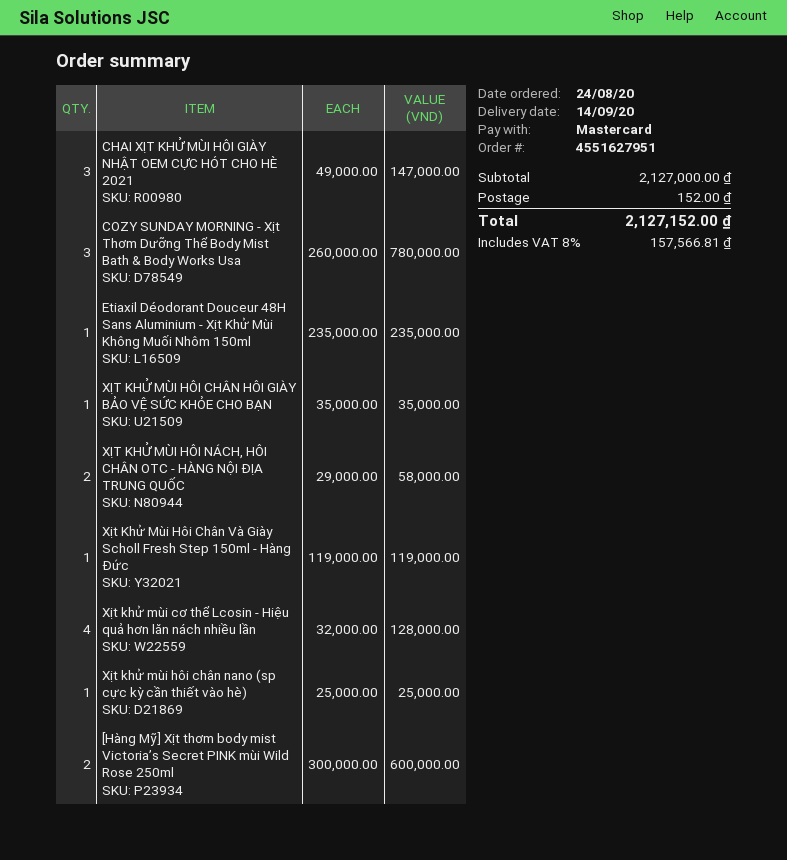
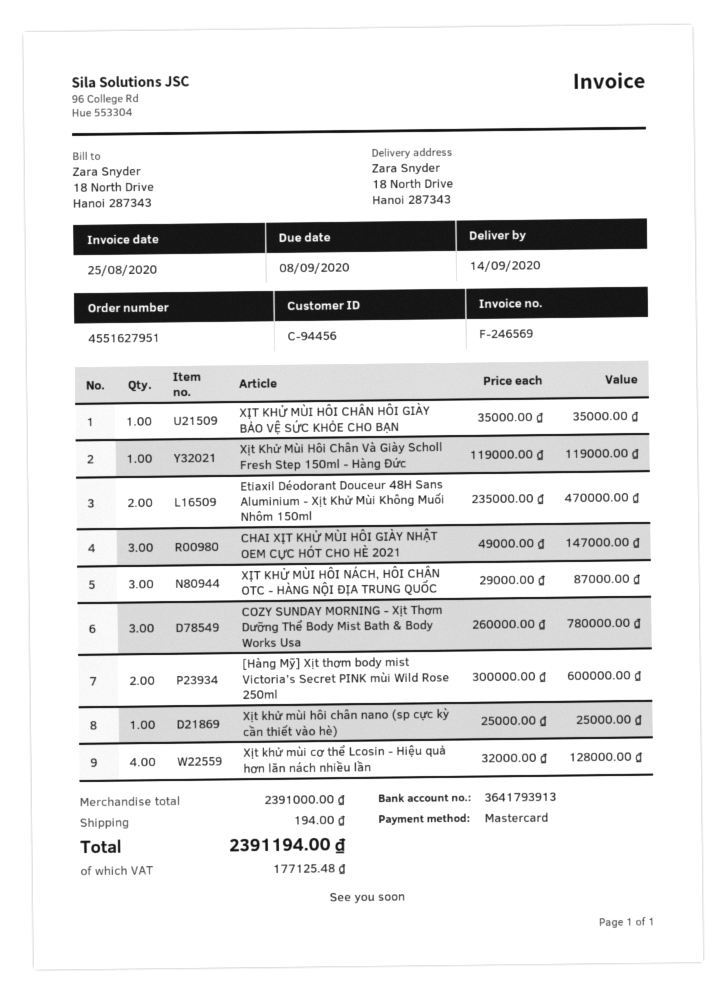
Etiaxil Déodorant Douceur 48H Sans Aluminium - Xịt Khử Mùi Không Muối Nhôm 150ml: 1 x 235000.00 = 235000.00 -> 2 x 235000.00 = 470000.00
XỊT KHỬ MÙI HÔI NÁCH, HÔI CHÂN OTC - HÀNG NỘI ĐỊA TRUNG QUỐC: 2 x 29000.00 = 58000.00 -> 3 x 29000.00 = 87000.00
subtotal: 2127000.00 -> 2391000.00
shipping: 152.00 -> 194.00
tax: 157566.81 -> 177125.48
total: 2127152.00 -> 2391194.00

